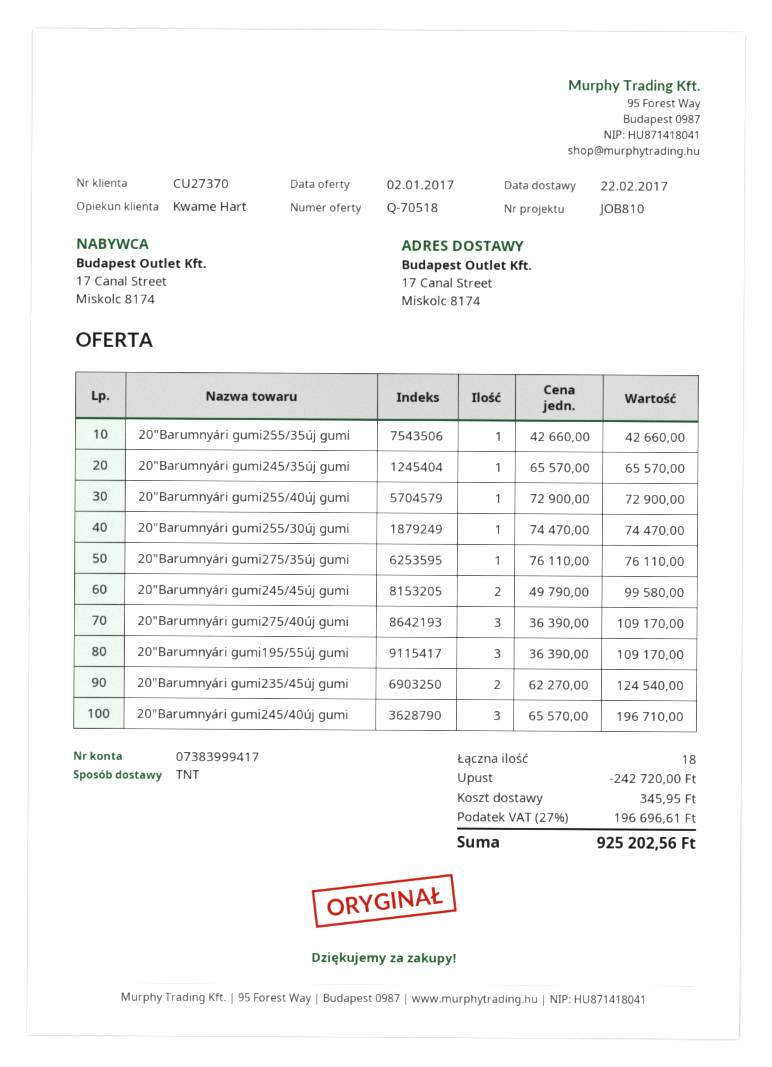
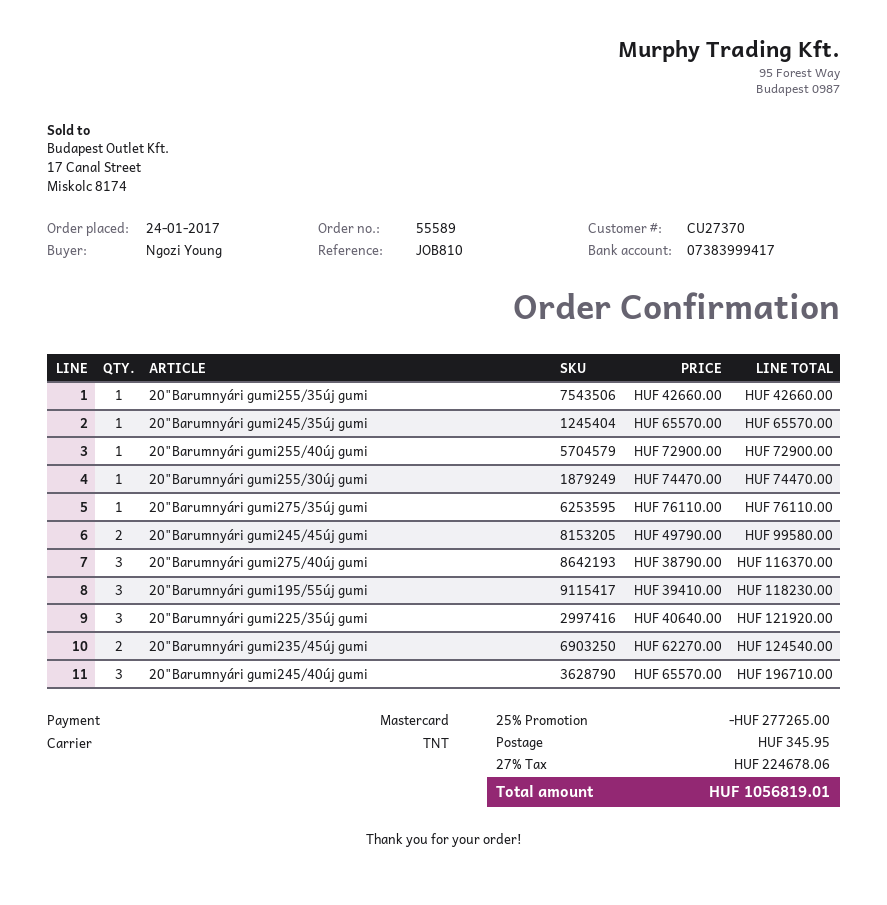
20"Barumnyári gumi275/40új gumi: 3 x 36390.00 = 109170.00 -> 3 x 38790.00 = 116370.00
20"Barumnyári gumi195/55új gumi: 3 x 36390.00 = 109170.00 -> 3 x 39410.00 = 118230.00
20"Barumnyári gumi225/35új gumi: none -> 3 x 40640.00 = 121920.00
discount: 242720.00 -> 277265.00
tax: 27% = 196696.61 -> 27% = 224678.06
total: 925202.56 -> 1056819.01

